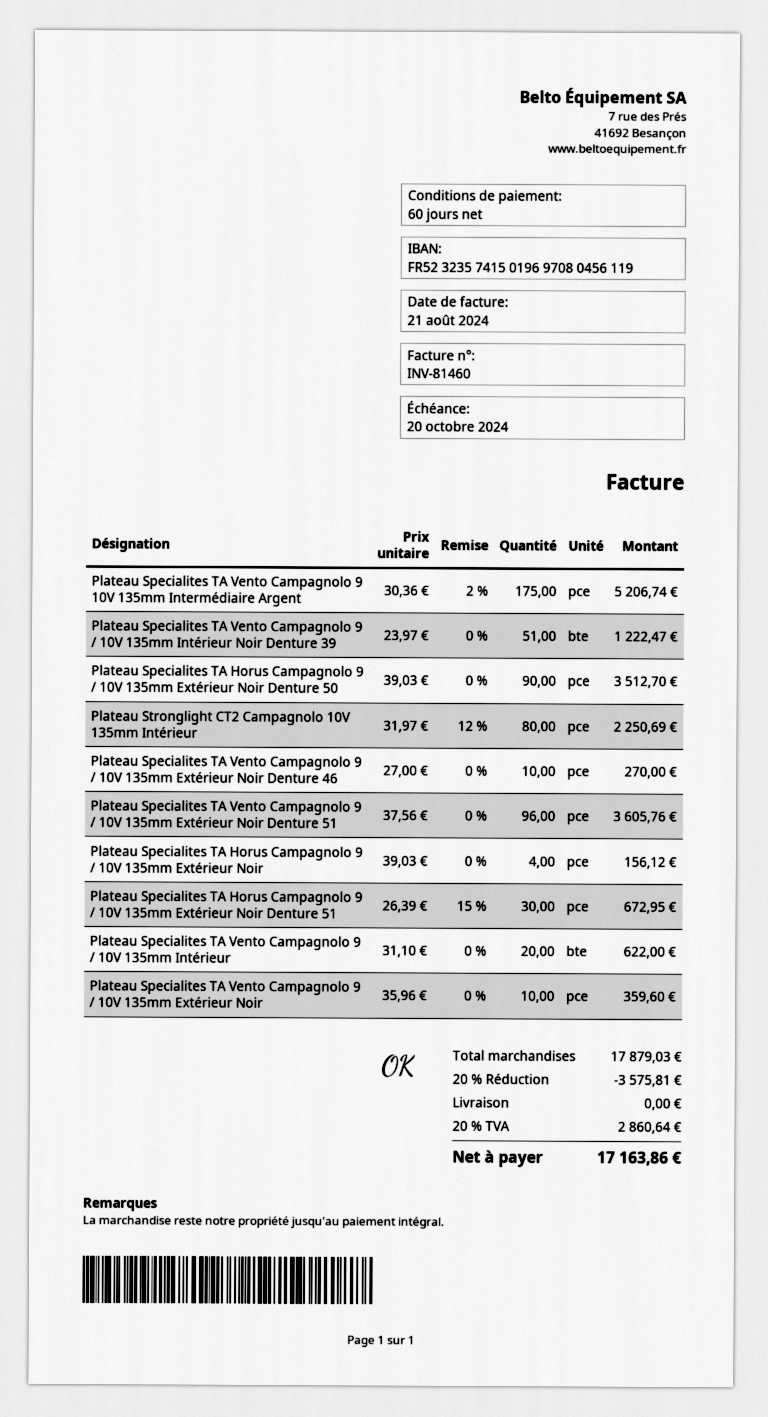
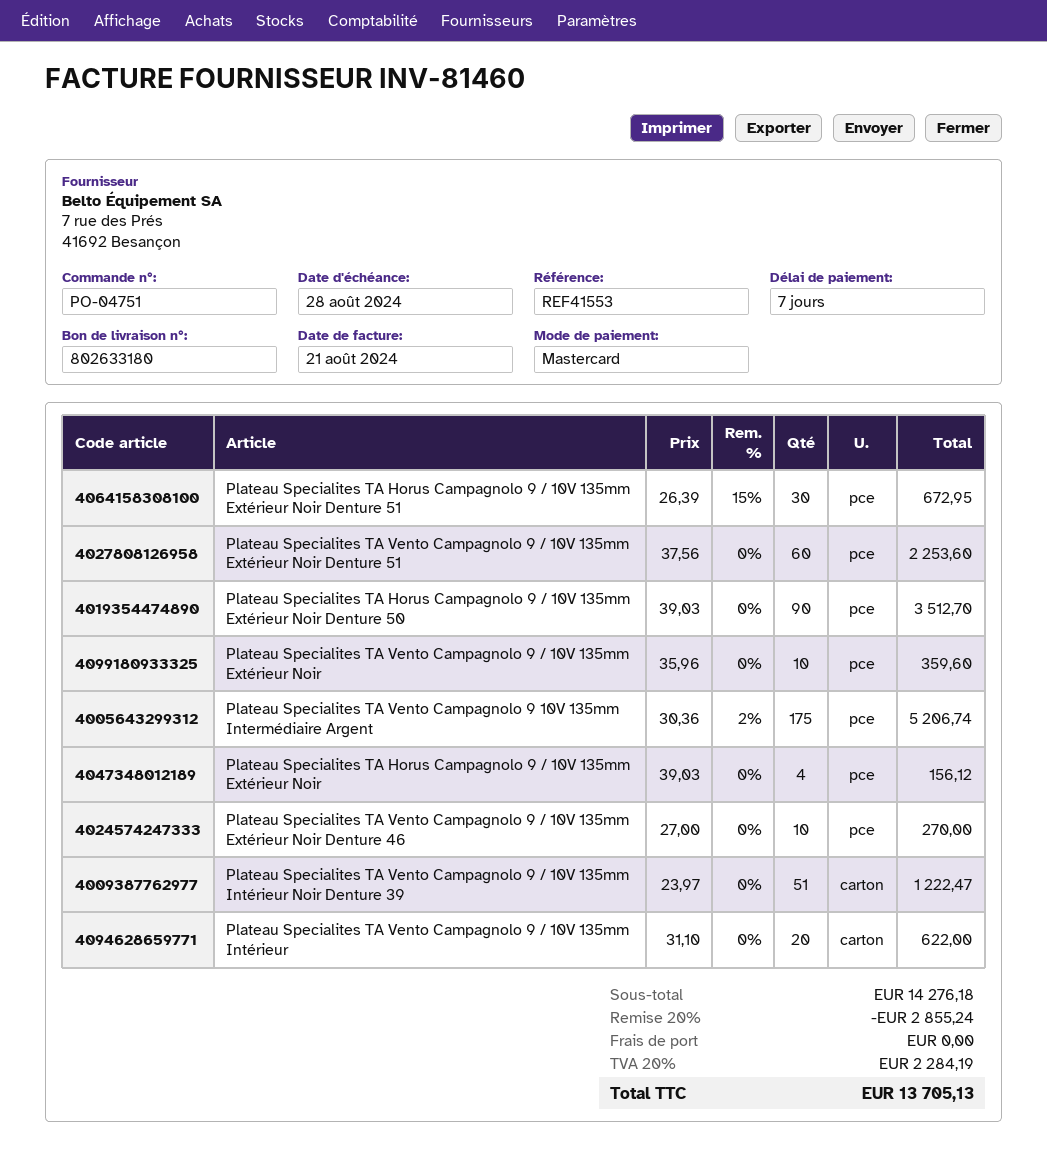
payment terms: 60 days -> 7 days
due date: 2024-10-20 -> 2024-08-28
Plateau Stronglight CT2 Campagnolo 10V 135mm Intérieur: 80 x 31.97 - 12% = 2250.69 -> none
Plateau Specialites TA Vento Campagnolo 9 / 10V 135mm Extérieur Noir Denture 51: 96 x 37.56 = 3605.76 -> 60 x 37.56 = 2253.60
subtotal: 17879.03 -> 14276.18
discount: 20% = 3575.81 -> 20% = 2855.24
tax: 20% = 2860.64 -> 20% = 2284.19
total: 17163.86 -> 13705.13

